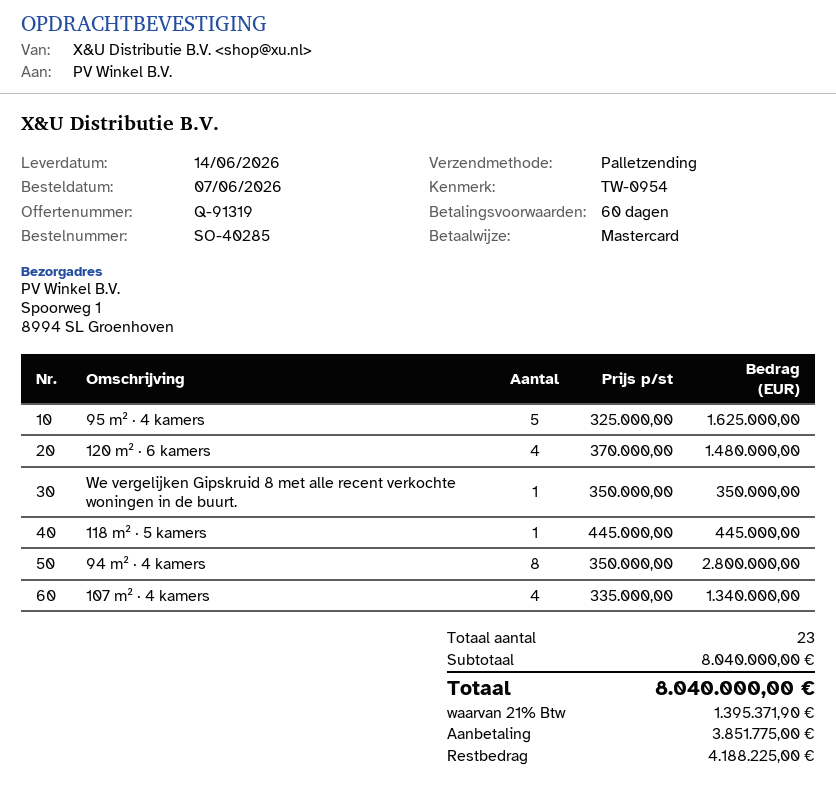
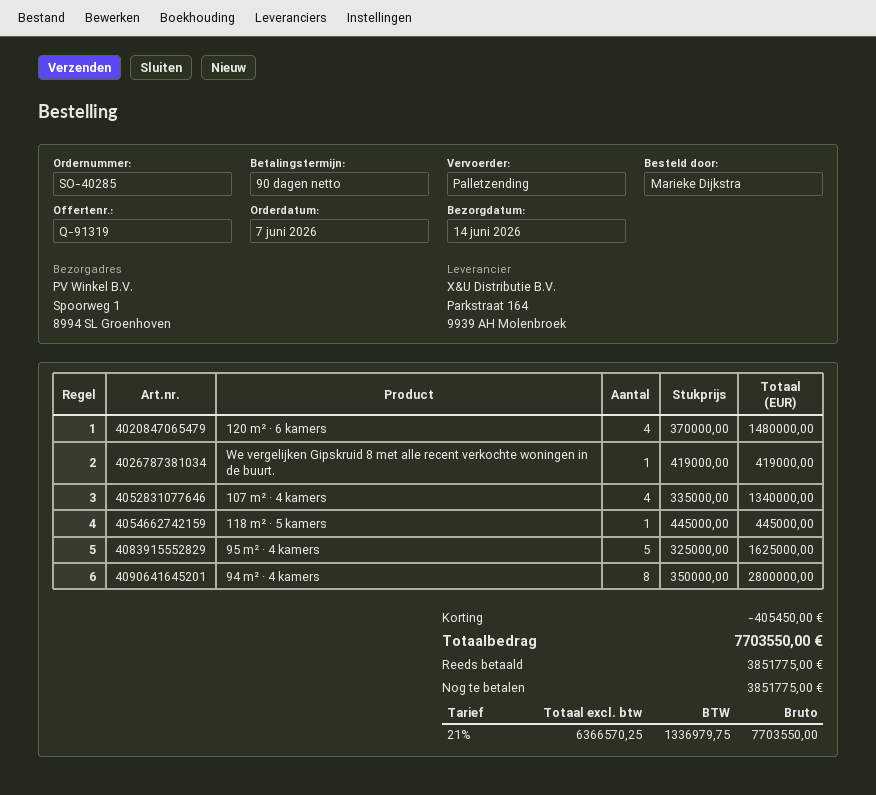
payment terms: 60 days -> 90 days
We vergelijken Gipskruid 8 met alle recent verkochte woningen in de buurt.: 1 x 350000.00 = 350000.00 -> 1 x 419000.00 = 419000.00
discount: none -> 405450.00
tax: 21% = 1395371.90 -> 21% = 1336979.75
total: 8040000.00 -> 7703550.00
balance: 4188225.00 -> 3851775.00

